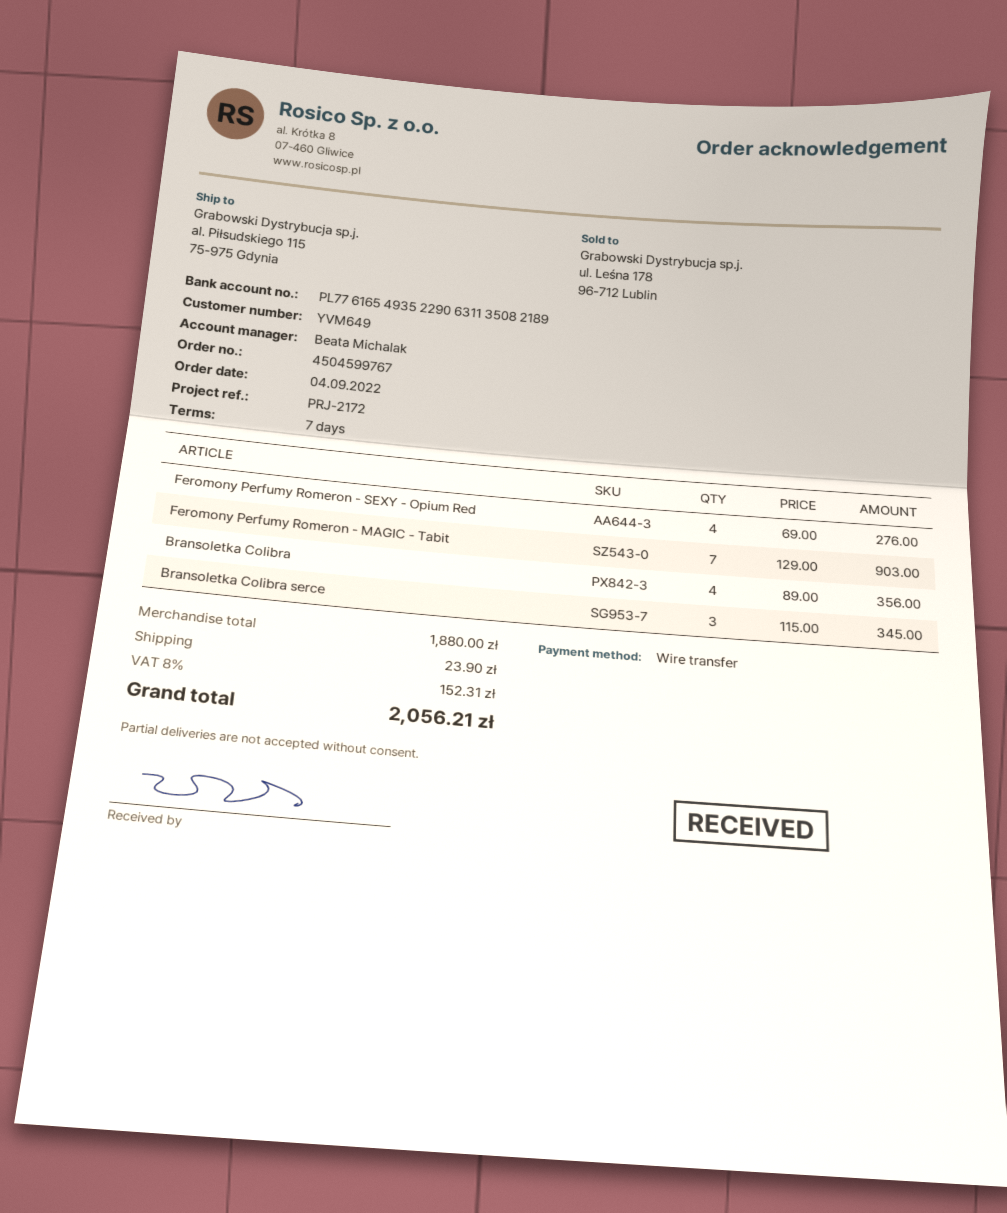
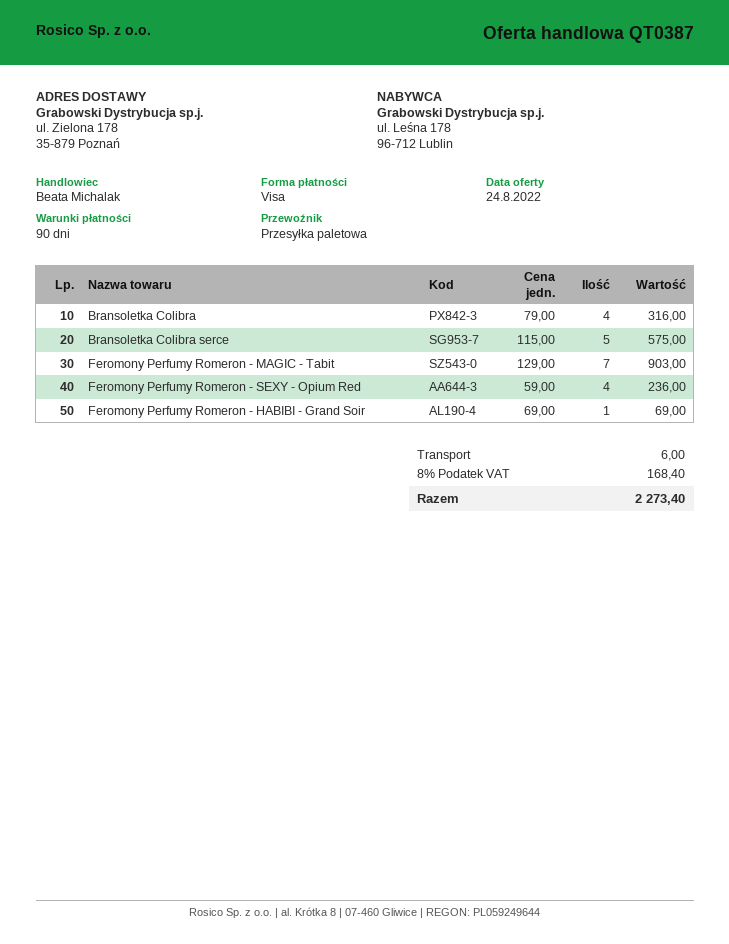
payment terms: 7 days -> 90 days
payment method: bank transfer -> Visa
ship to: al. Piłsudskiego 115, 75-975 Gdynia -> ul. Zielona 178, 35-879 Poznań
Feromony Perfumy Romeron - SEXY - Opium Red: 4 x 69.00 = 276.00 -> 4 x 59.00 = 236.00
Bransoletka Colibra: 4 x 89.00 = 356.00 -> 4 x 79.00 = 316.00
Bransoletka Colibra serce: 3 x 115.00 = 345.00 -> 5 x 115.00 = 575.00
Feromony Perfumy Romeron - HABIBI - Grand Soir: none -> 1 x 69.00 = 69.00
shipping: 23.90 -> 6.00
tax: 8% = 152.31 -> 8% = 168.40
total: 2056.21 -> 2273.40

